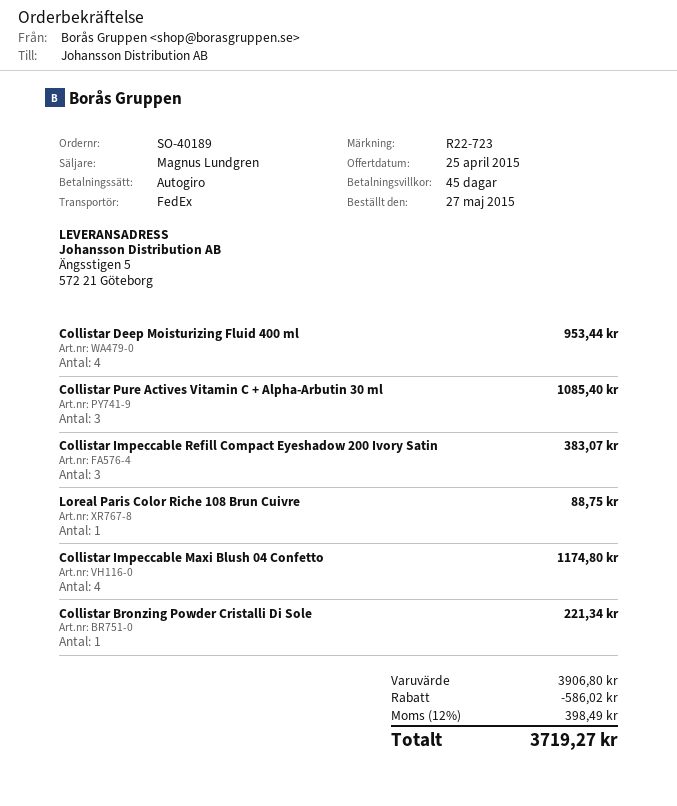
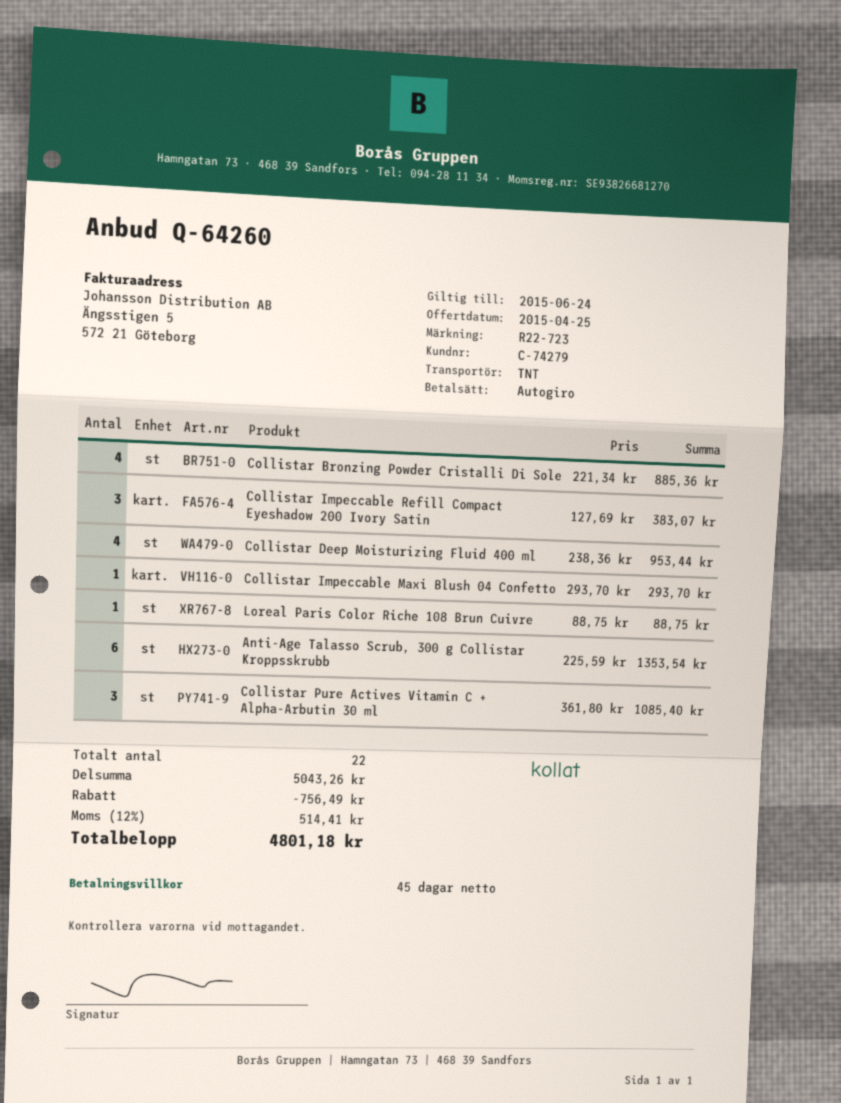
shipping method: FedEx -> TNT
Collistar Impeccable Maxi Blush 04 Confetto: 4 for 1174.80 -> 1 for 293.70
Collistar Bronzing Powder Cristalli Di Sole: 1 for 221.34 -> 4 for 885.36
Anti-Age Talasso Scrub, 300 g Collistar Kroppsskrubb: none -> 6 for 1353.54
subtotal: 3906.80 -> 5043.26
discount: 586.02 -> 756.49
tax: 12% = 398.49 -> 12% = 514.41
total: 3719.27 -> 4801.18

